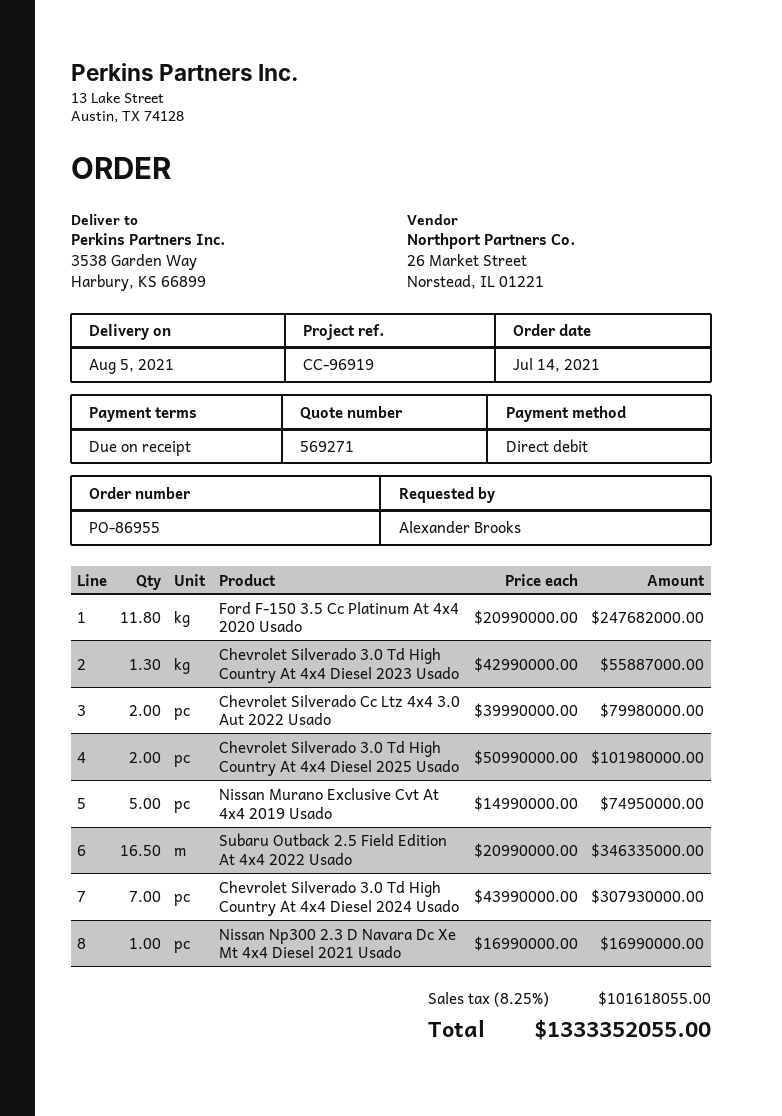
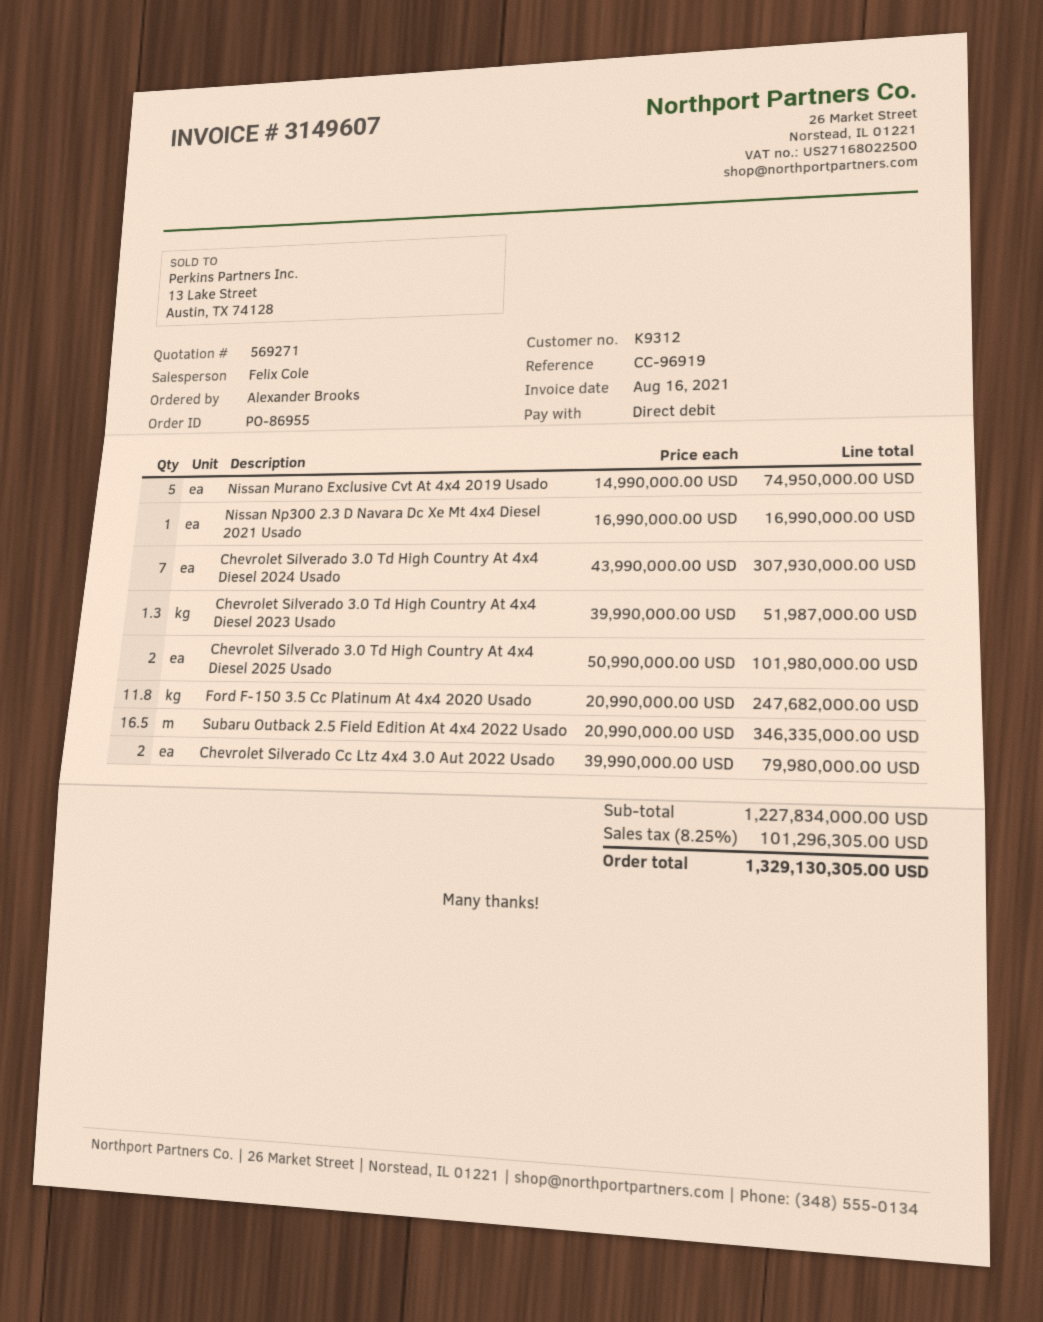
Chevrolet Silverado 3.0 Td High Country At 4x4 Diesel 2023 Usado: 1.3 x 42990000.00 = 55887000.00 -> 1.3 x 39990000.00 = 51987000.00
tax: 8.25% = 101618055.00 -> 8.25% = 101296305.00
total: 1333352055.00 -> 1329130305.00

